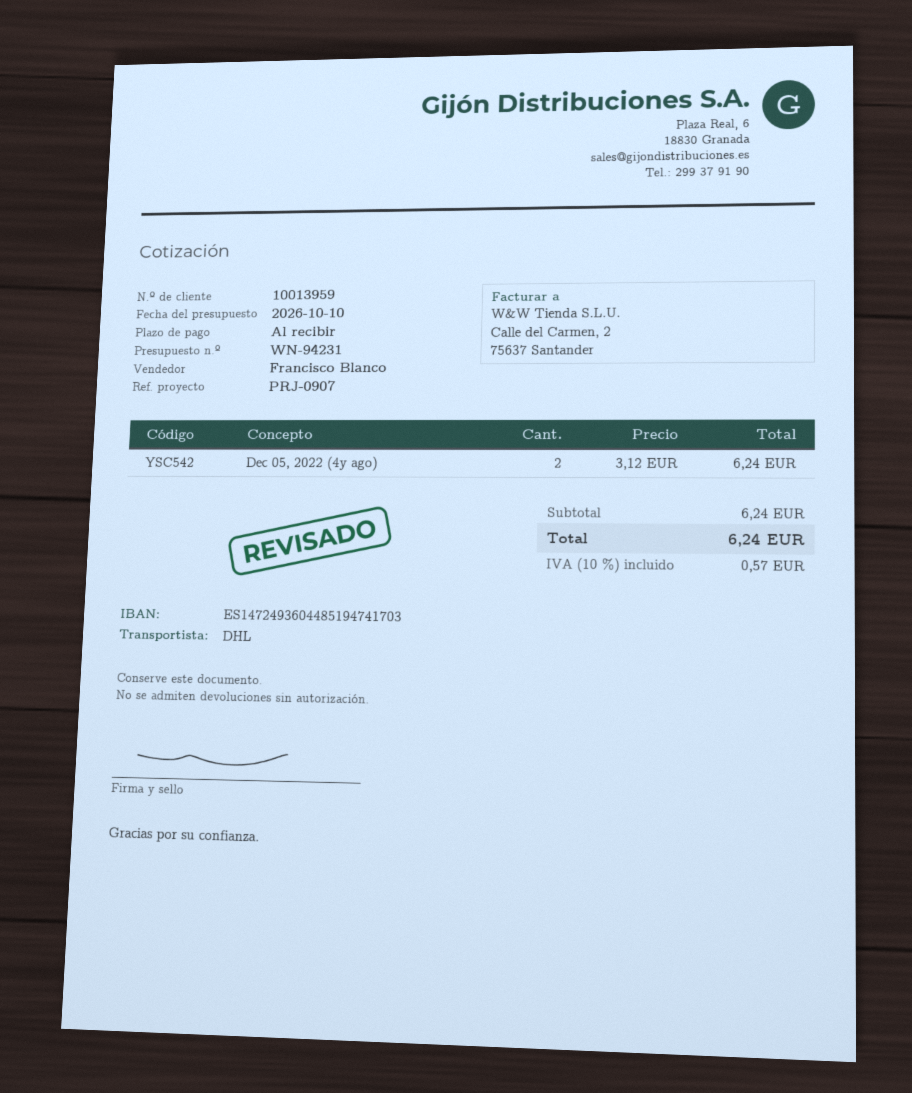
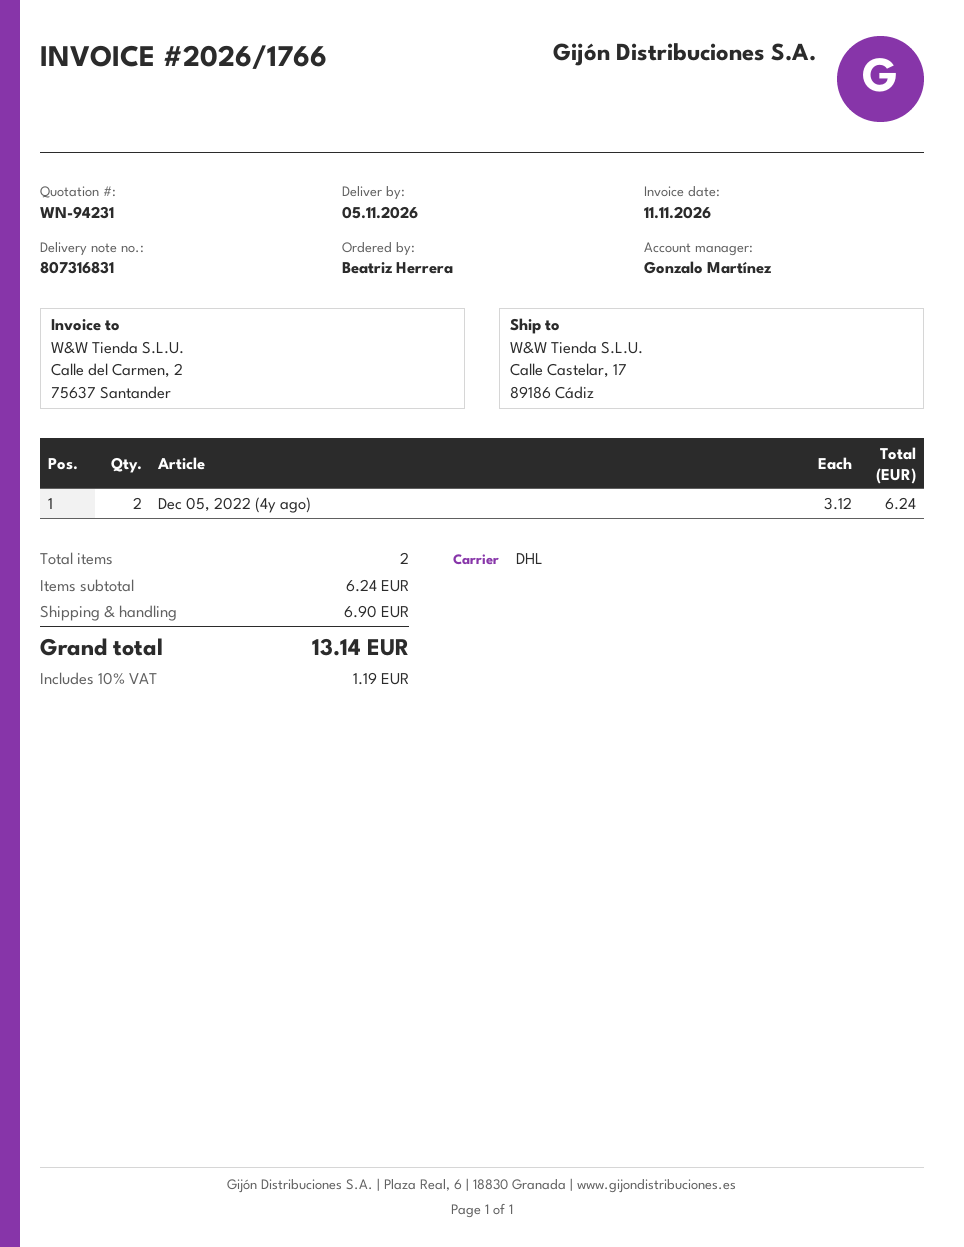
sales rep: Francisco Blanco -> Gonzalo Martínez
shipping: none -> 6.90
tax: 10% = 0.57 -> 10% = 1.19
total: 6.24 -> 13.14

